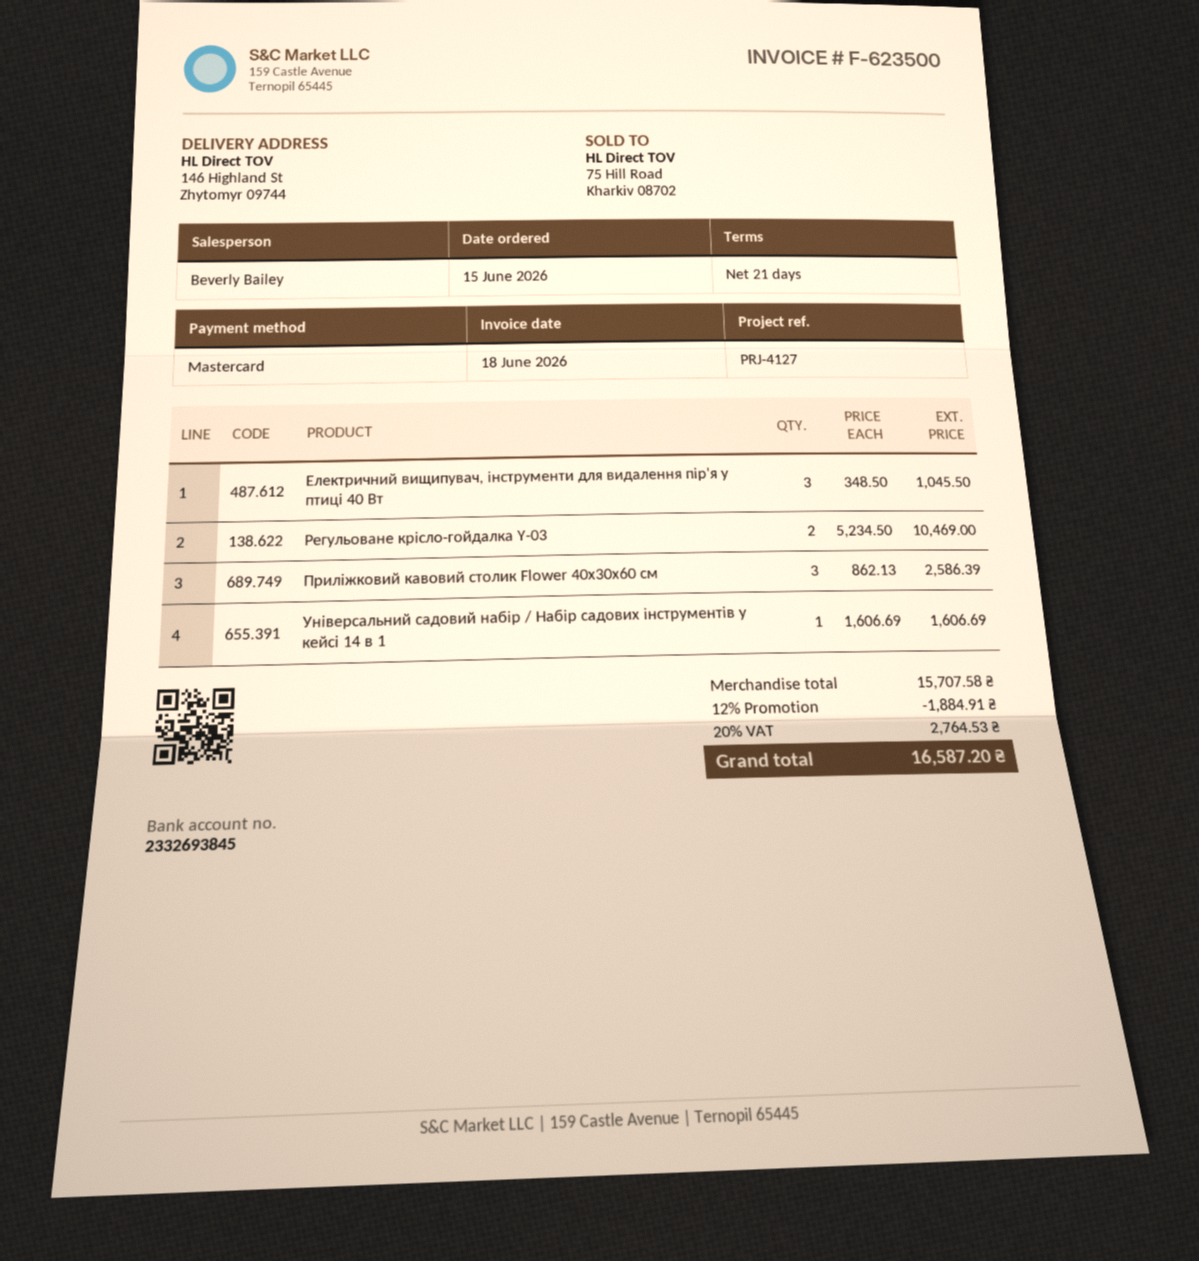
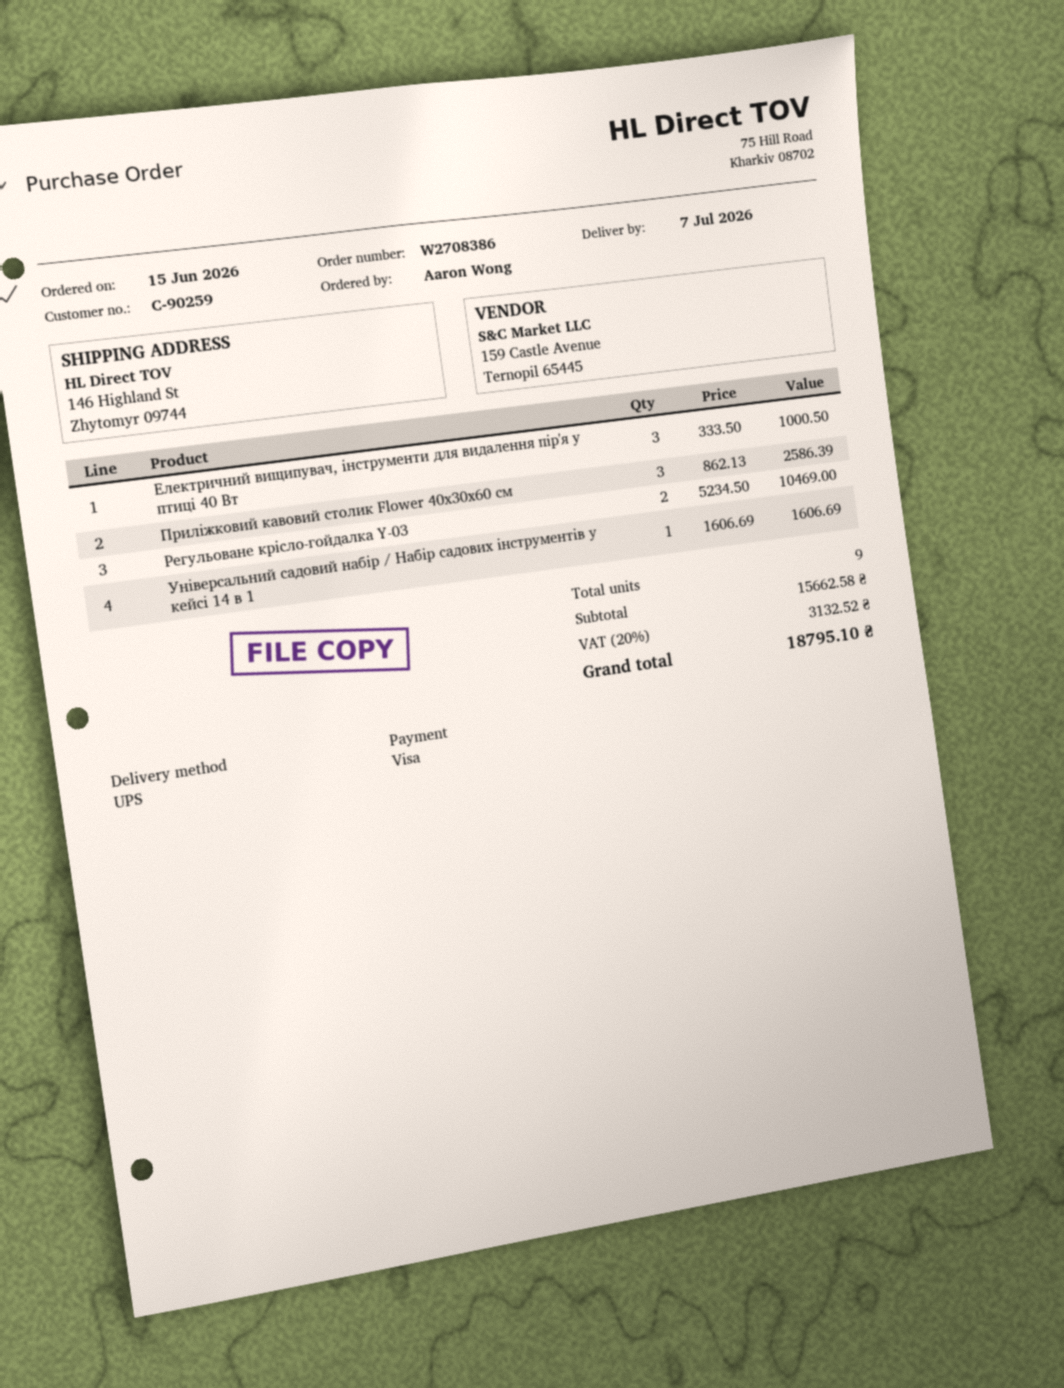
payment method: Mastercard -> Visa
Електричний вищипувач, інструменти для видалення пір'я у птиці 40 Вт: 3 x 348.50 = 1045.50 -> 3 x 333.50 = 1000.50
subtotal: 15707.58 -> 15662.58
discount: 12% = 1884.91 -> none
tax: 20% = 2764.53 -> 20% = 3132.52
total: 16587.20 -> 18795.10

